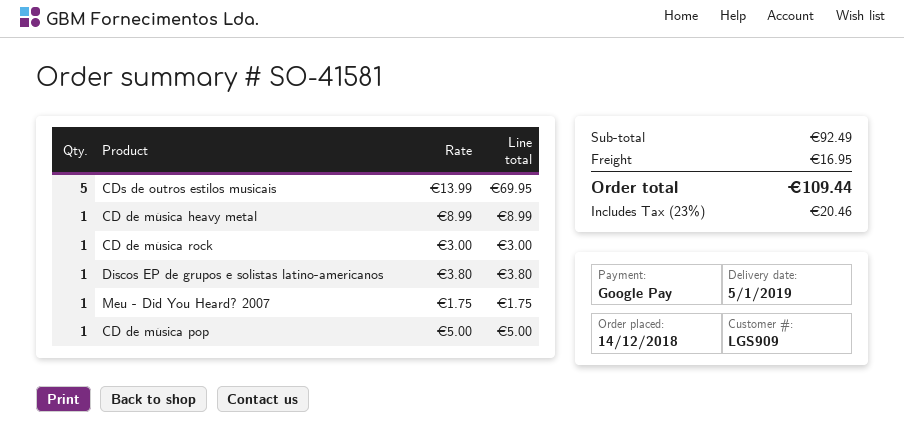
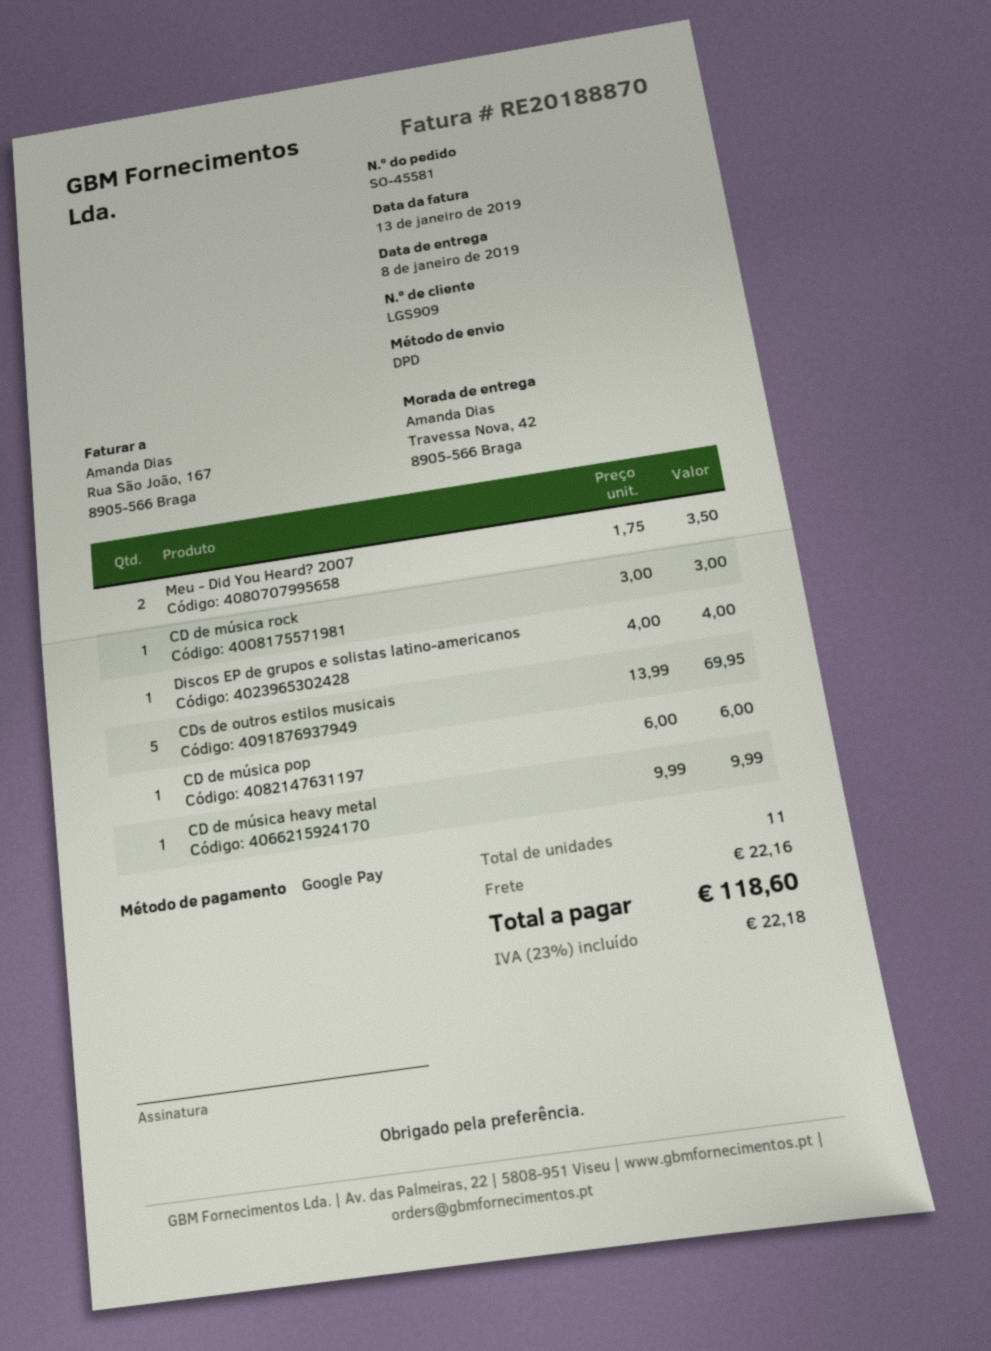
order number: SO-41581 -> SO-45581
delivery date: 2019-01-05 -> 2019-01-08
CD de música heavy metal: 1 x 8.99 = 8.99 -> 1 x 9.99 = 9.99
Discos EP de grupos e solistas latino-americanos: 1 x 3.80 = 3.80 -> 1 x 4.00 = 4.00
Meu - Did You Heard? 2007: 1 x 1.75 = 1.75 -> 2 x 1.75 = 3.50
CD de música pop: 1 x 5.00 = 5.00 -> 1 x 6.00 = 6.00
shipping: 16.95 -> 22.16
tax: 23% = 20.46 -> 23% = 22.18
total: 109.44 -> 118.60

